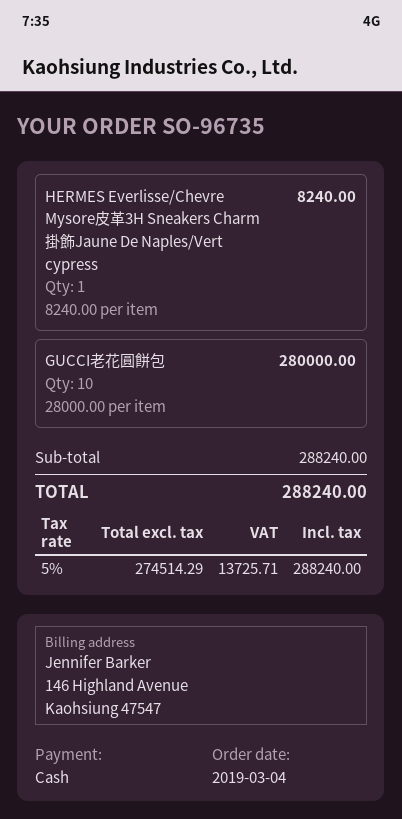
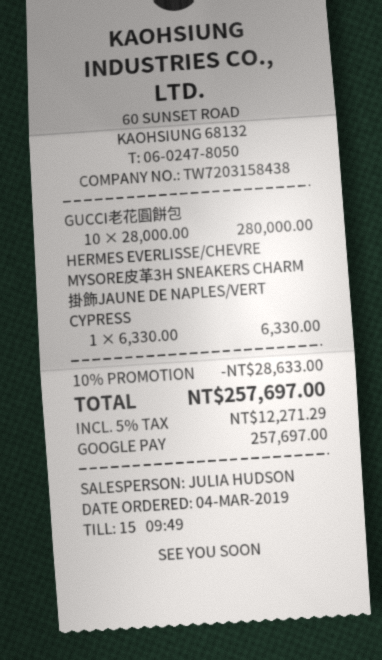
payment method: cash -> Google Pay
HERMES Everlisse/Chevre Mysore皮革3H Sneakers Charm掛飾Jaune De Naples/Vert cypress: 1 x 8240.00 = 8240.00 -> 1 x 6330.00 = 6330.00
discount: none -> 10% = 28633.00
tax: 5% = 13725.71 -> 5% = 12271.29
total: 288240.00 -> 257697.00

